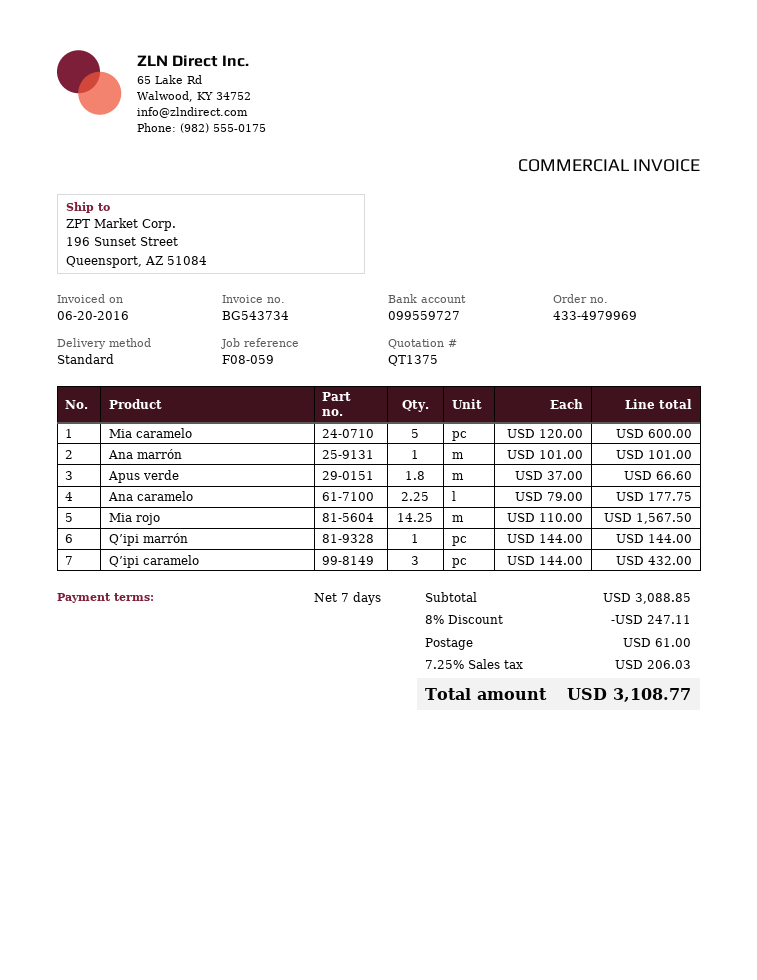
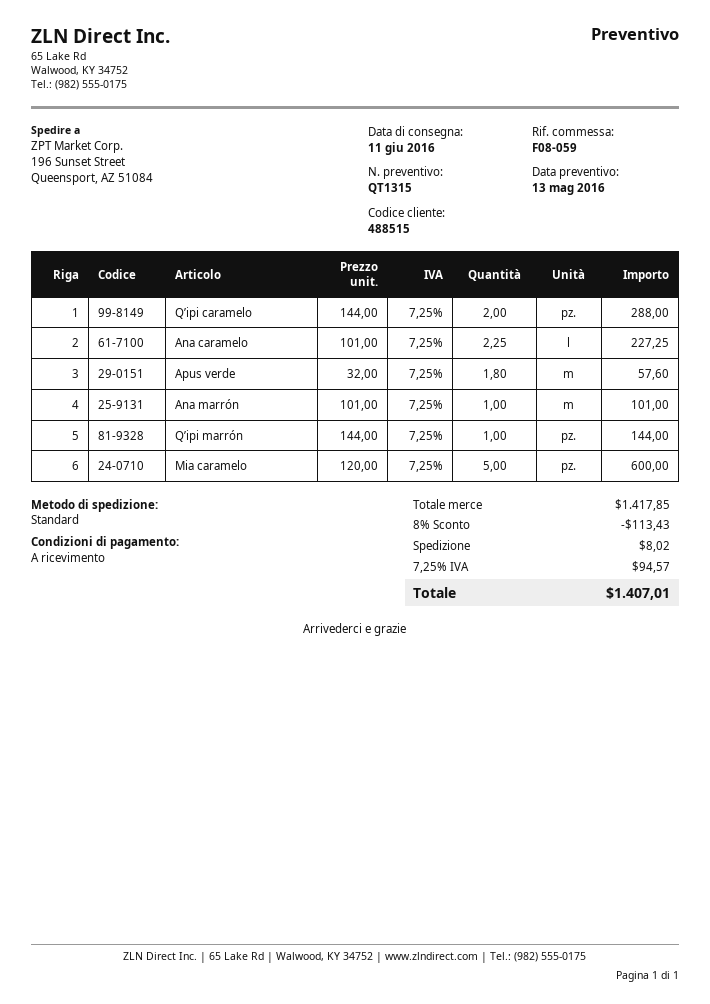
quote number: QT1375 -> QT1315
payment terms: 7 days -> on receipt
Apus verde: 1.8 x 37.00 = 66.60 -> 1.8 x 32.00 = 57.60
Ana caramelo: 2.25 x 79.00 = 177.75 -> 2.25 x 101.00 = 227.25
Mia rojo: 14.25 x 110.00 = 1567.50 -> none
Q’ipi caramelo: 3 x 144.00 = 432.00 -> 2 x 144.00 = 288.00
subtotal: 3088.85 -> 1417.85
discount: 8% = 247.11 -> 8% = 113.43
shipping: 61.00 -> 8.02
tax: 7.25% = 206.03 -> 7.25% = 94.57
total: 3108.77 -> 1407.01

